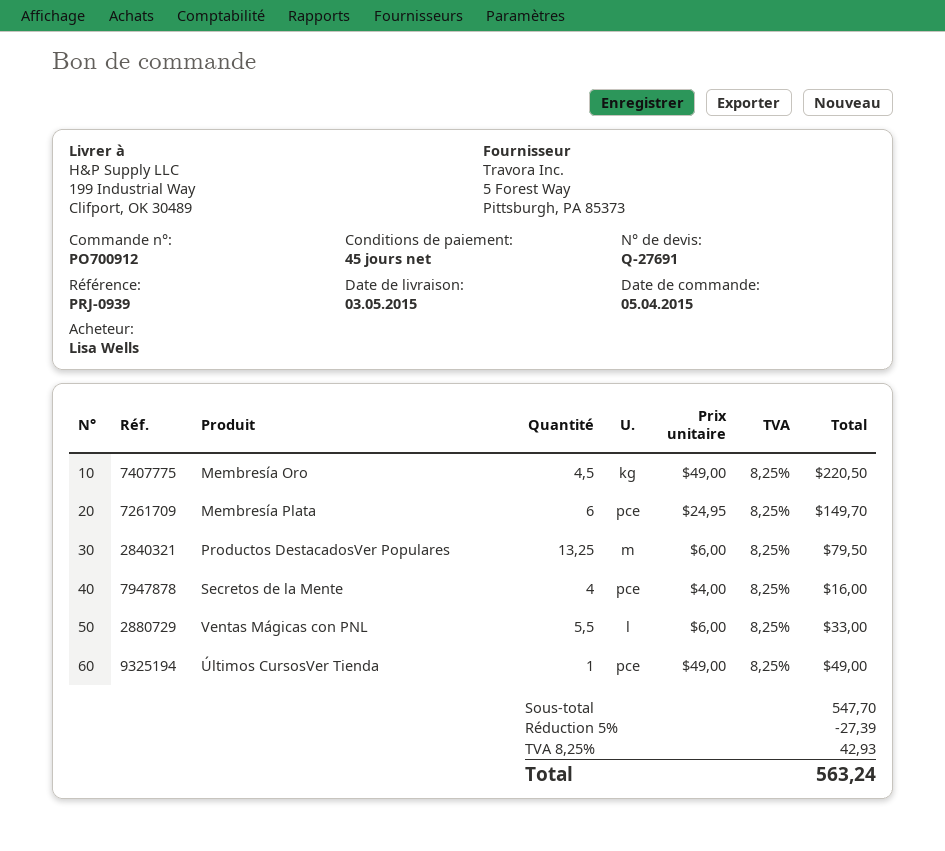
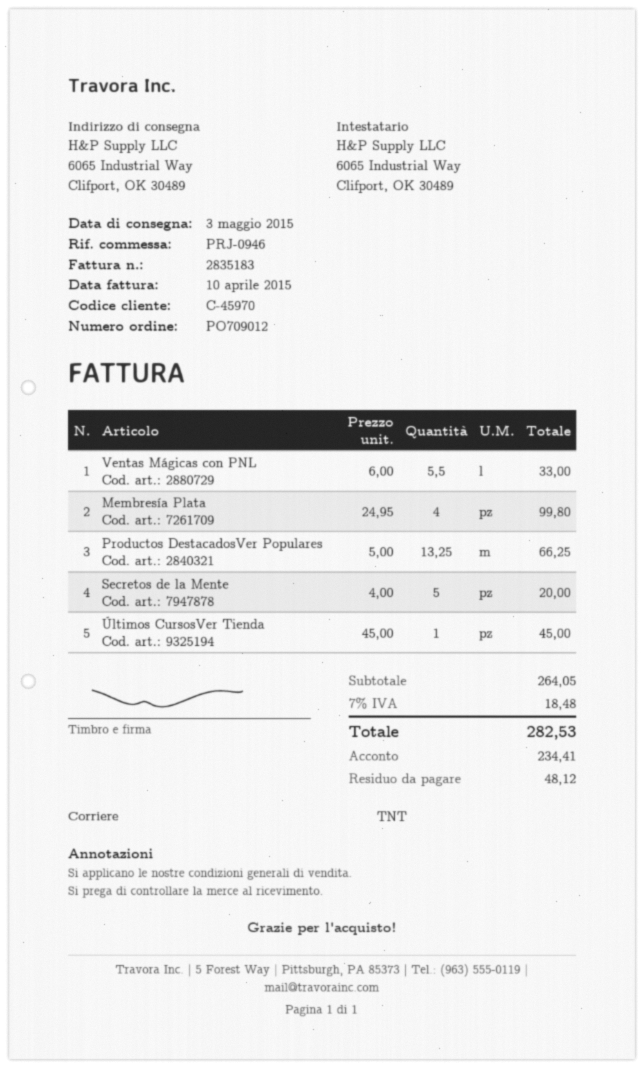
order number: PO700912 -> PO709012
reference: PRJ-0939 -> PRJ-0946
ship to: 199 Industrial Way, Clifport, OK 30489 -> 6065 Industrial Way, Clifport, OK 30489
Membresía Oro: 4.5 x 49.00 = 220.50 -> none
Membresía Plata: 6 x 24.95 = 149.70 -> 4 x 24.95 = 99.80
Productos DestacadosVer Populares: 13.25 x 6.00 = 79.50 -> 13.25 x 5.00 = 66.25
Secretos de la Mente: 4 x 4.00 = 16.00 -> 5 x 4.00 = 20.00
Últimos CursosVer Tienda: 1 x 49.00 = 49.00 -> 1 x 45.00 = 45.00
subtotal: 547.70 -> 264.05
discount: 5% = 27.39 -> none
tax: 8.25% = 42.93 -> 7% = 18.48
total: 563.24 -> 282.53

